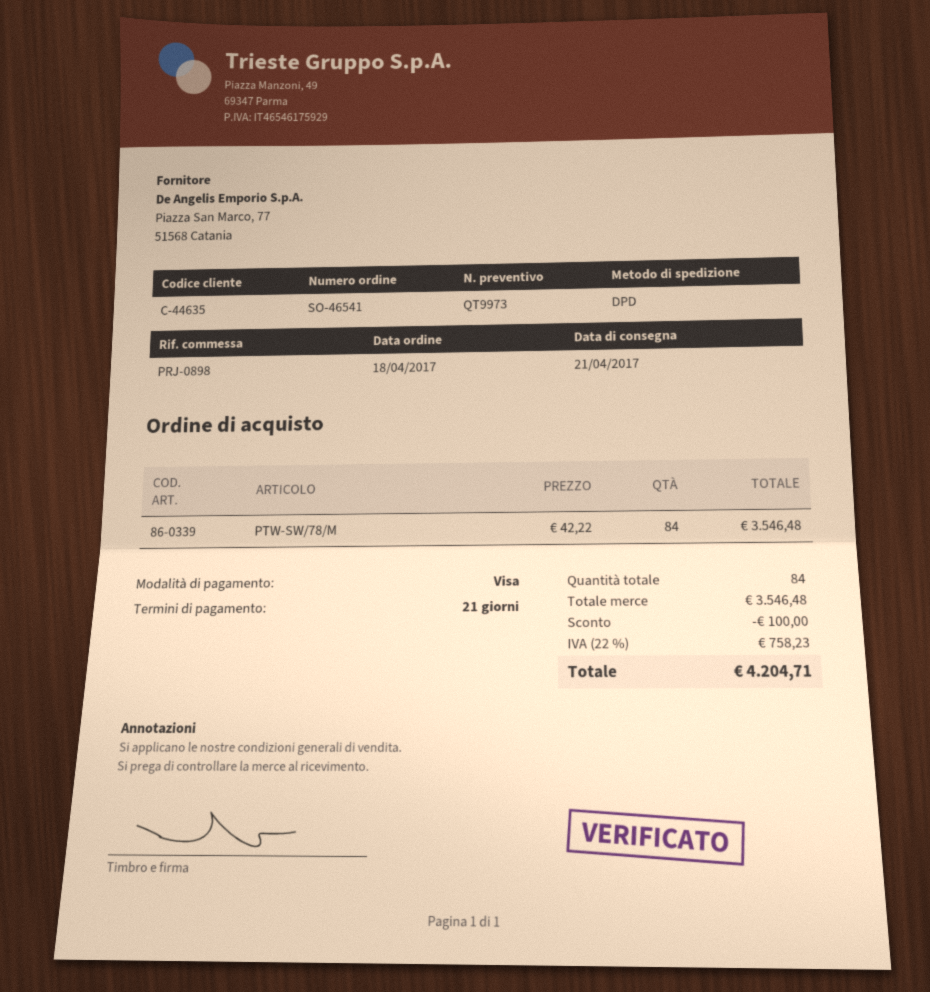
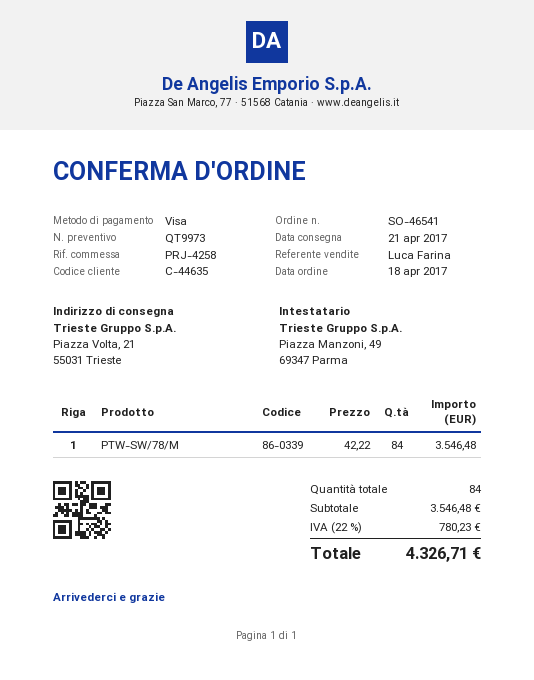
reference: PRJ-0898 -> PRJ-4258
discount: 100.00 -> none
tax: 22% = 758.23 -> 22% = 780.23
total: 4204.71 -> 4326.71

